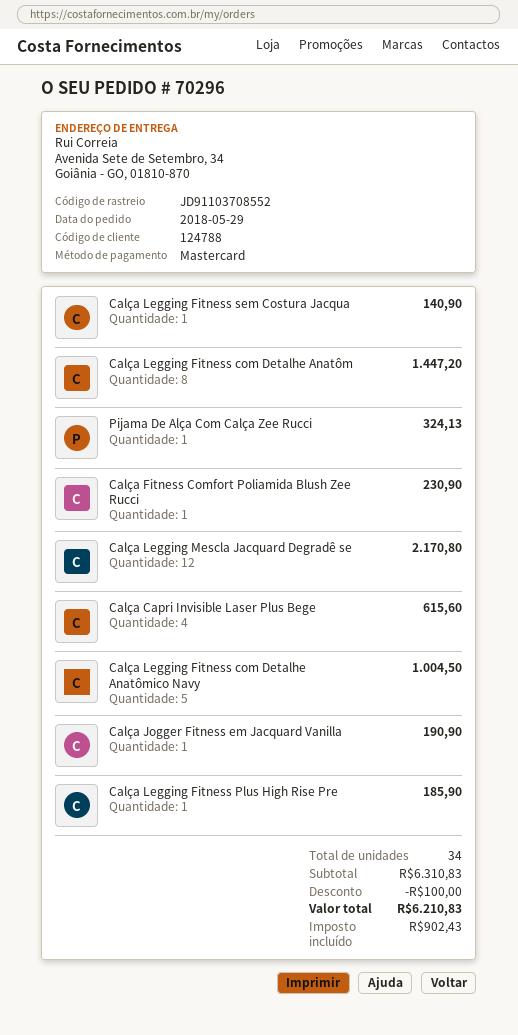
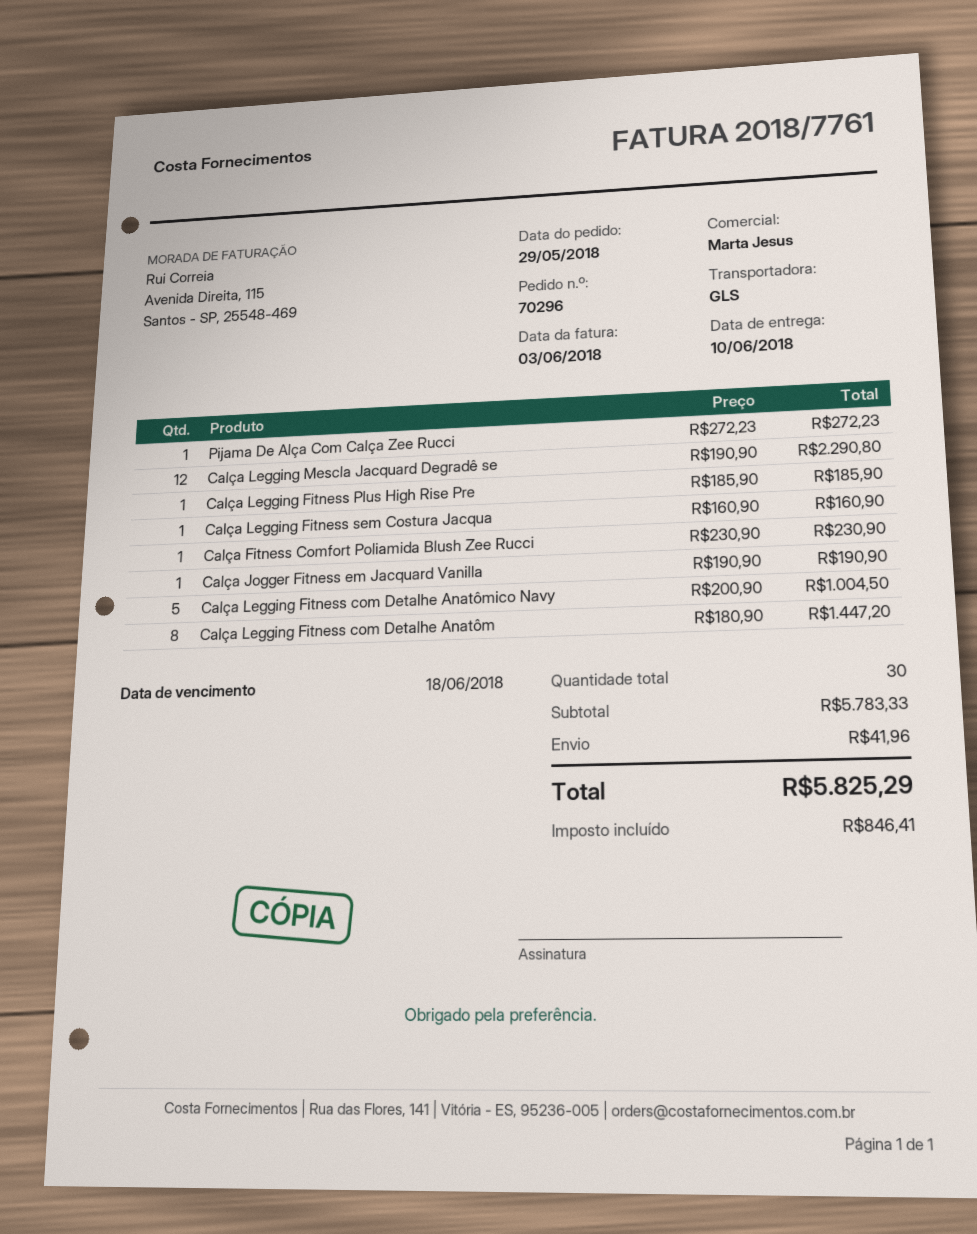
Calça Legging Fitness sem Costura Jacqua: 1 for 140.90 -> 1 for 160.90
Pijama De Alça Com Calça Zee Rucci: 1 for 324.13 -> 1 for 272.23
Calça Legging Mescla Jacquard Degradê se: 12 for 2170.80 -> 12 for 2290.80
Calça Capri Invisible Laser Plus Bege: 4 for 615.60 -> none
total quantity: 34 -> 30
subtotal: 6310.83 -> 5783.33
discount: 100.00 -> none
shipping: none -> 41.96
tax: 902.43 -> 846.41
total: 6210.83 -> 5825.29

